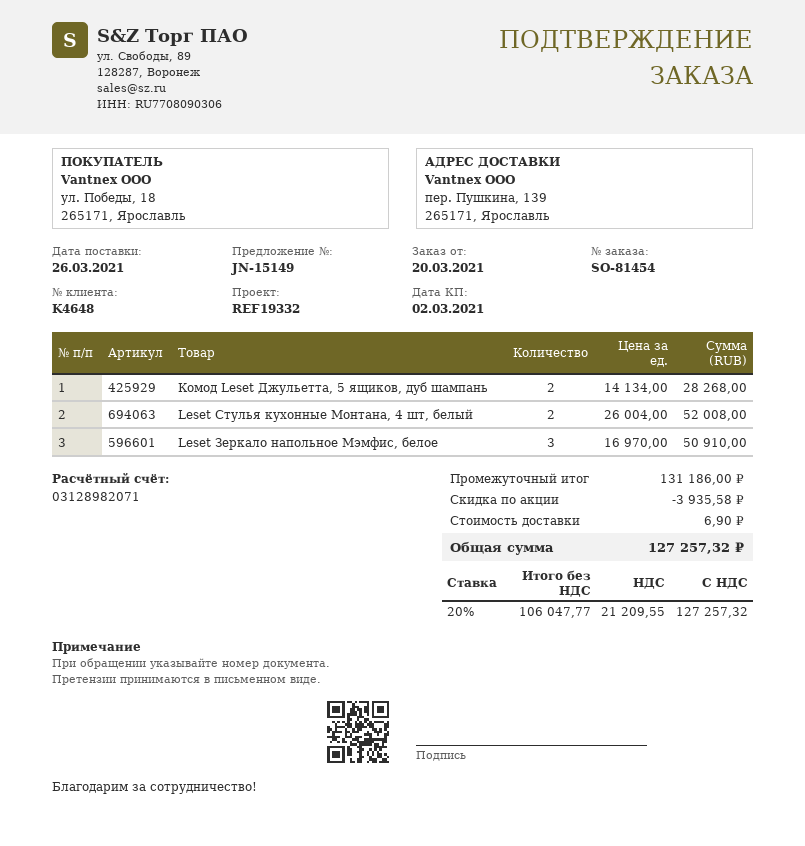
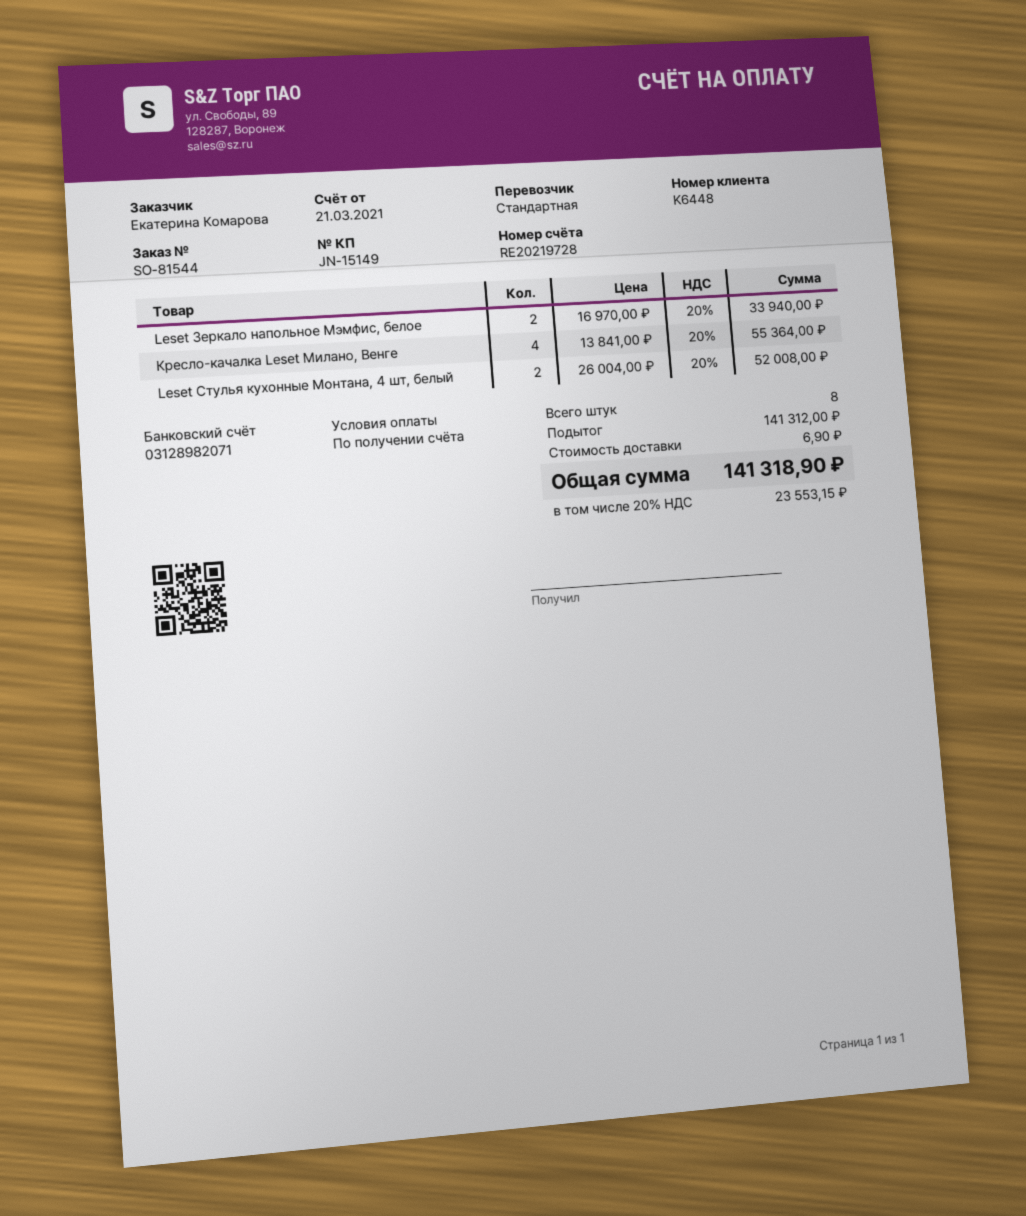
order number: SO-81454 -> SO-81544
customer number: K4648 -> K6448
Комод Leset Джульетта, 5 ящиков, дуб шампань: 2 x 14134.00 = 28268.00 -> none
Leset Зеркало напольное Мэмфис, белое: 3 x 16970.00 = 50910.00 -> 2 x 16970.00 = 33940.00
Кресло-качалка Leset Милано, Венге: none -> 4 x 13841.00 = 55364.00
subtotal: 131186.00 -> 141312.00
discount: 3935.58 -> none
tax: 20% = 21209.55 -> 20% = 23553.15
total: 127257.32 -> 141318.90

